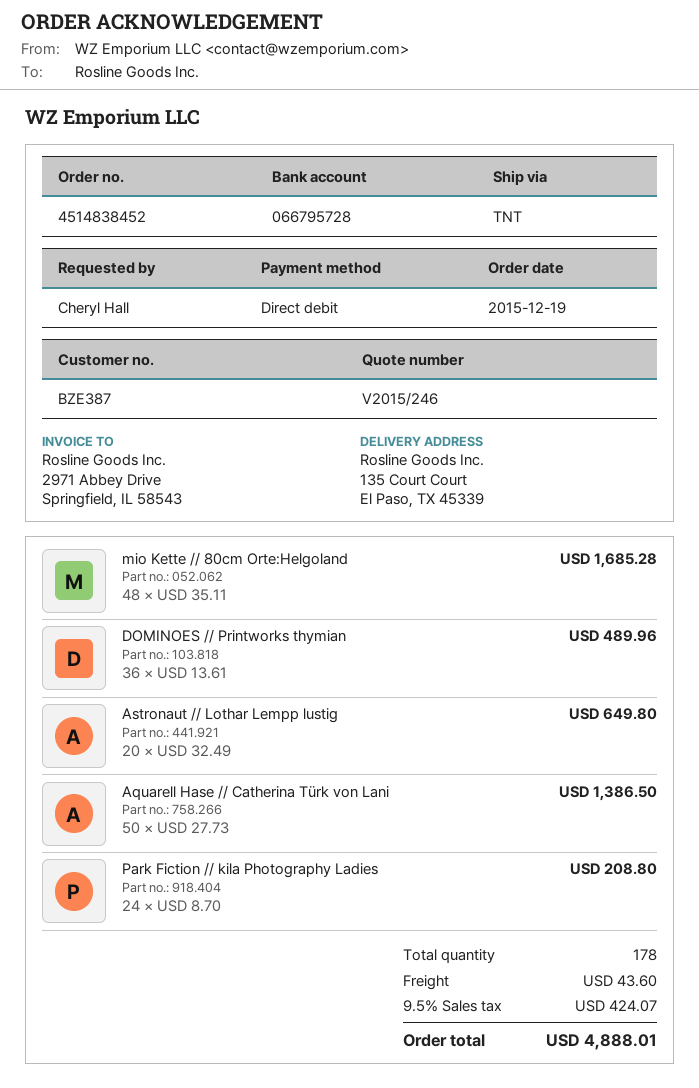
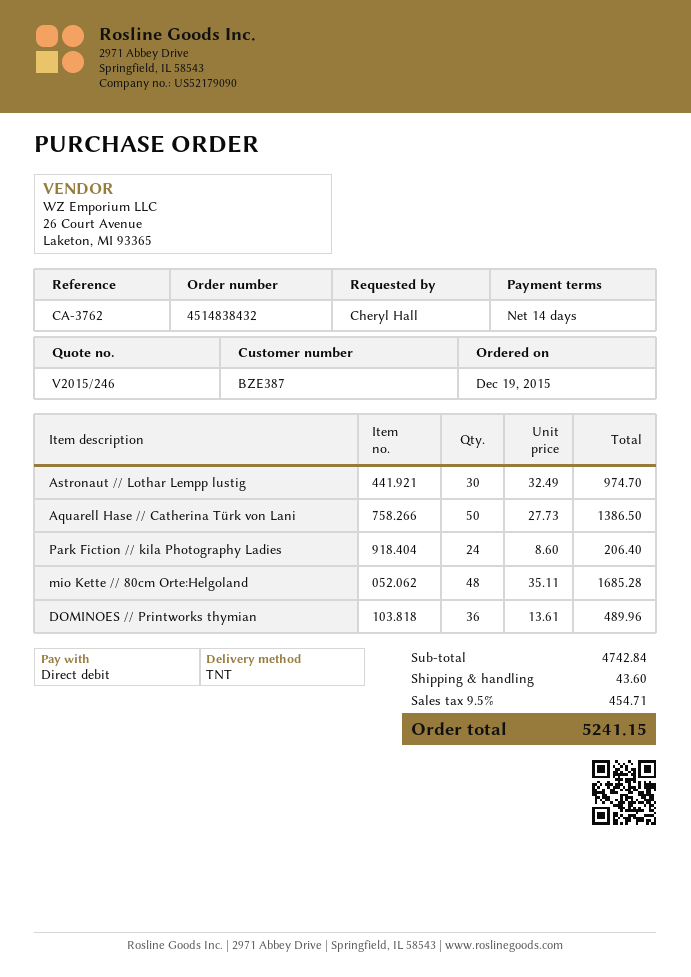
order number: 4514838452 -> 4514838432
Astronaut // Lothar Lempp lustig: 20 x 32.49 = 649.80 -> 30 x 32.49 = 974.70
Park Fiction // kila Photography Ladies: 24 x 8.70 = 208.80 -> 24 x 8.60 = 206.40
tax: 9.5% = 424.07 -> 9.5% = 454.71
total: 4888.01 -> 5241.15

